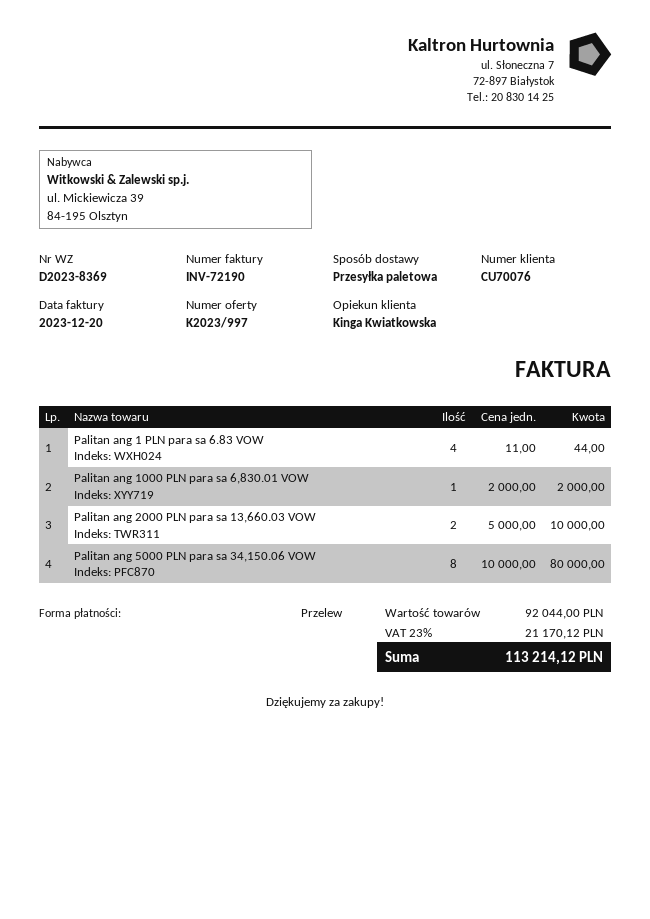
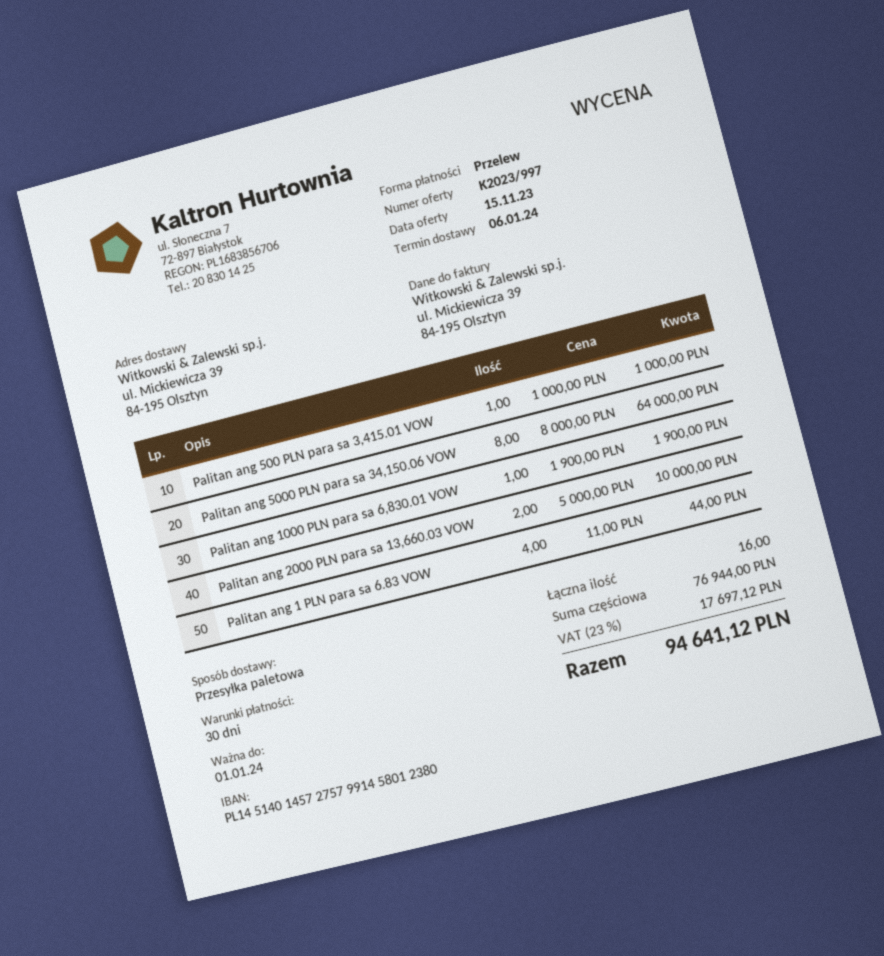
Palitan ang 1000 PLN para sa 6,830.01 VOW: 1 x 2000.00 = 2000.00 -> 1 x 1900.00 = 1900.00
Palitan ang 5000 PLN para sa 34,150.06 VOW: 8 x 10000.00 = 80000.00 -> 8 x 8000.00 = 64000.00
Palitan ang 500 PLN para sa 3,415.01 VOW: none -> 1 x 1000.00 = 1000.00
subtotal: 92044.00 -> 76944.00
tax: 23% = 21170.12 -> 23% = 17697.12
total: 113214.12 -> 94641.12

